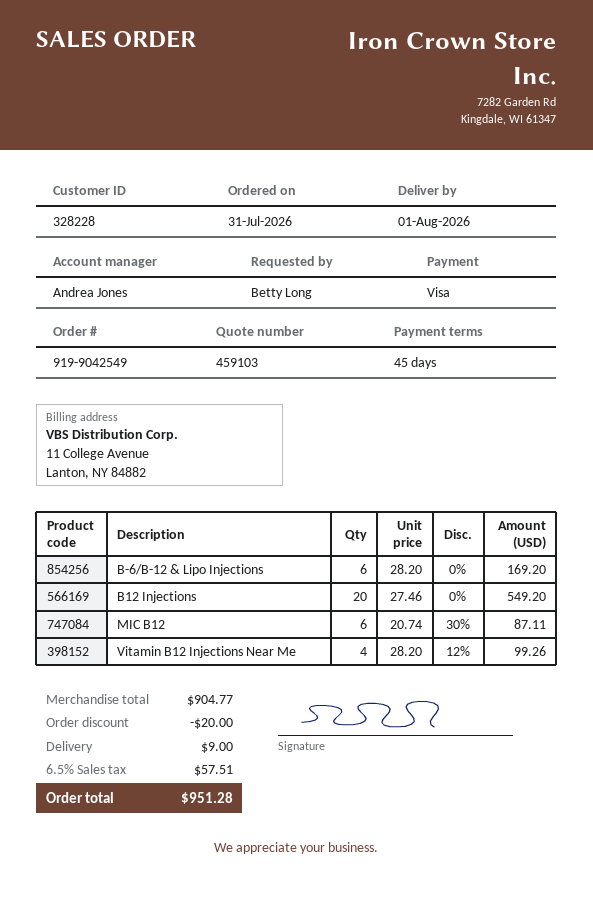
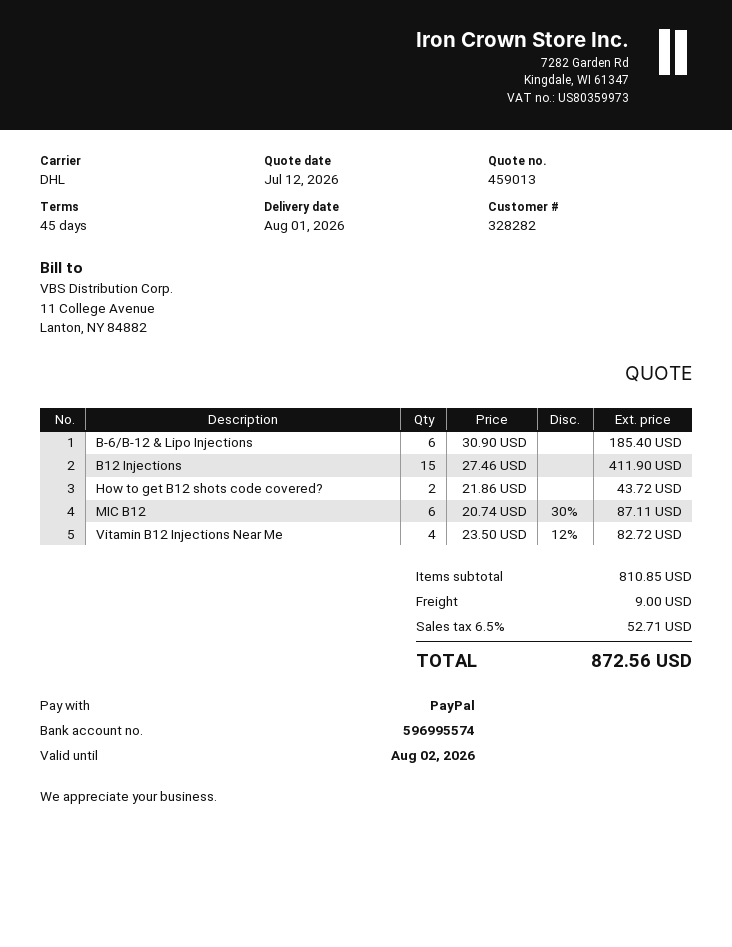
quote number: 459103 -> 459013
customer number: 328228 -> 328282
payment method: Visa -> PayPal
B-6/B-12 & Lipo Injections: 6 x 28.20 = 169.20 -> 6 x 30.90 = 185.40
B12 Injections: 20 x 27.46 = 549.20 -> 15 x 27.46 = 411.90
Vitamin B12 Injections Near Me: 4 x 28.20 - 12% = 99.26 -> 4 x 23.50 - 12% = 82.72
How to get B12 shots code covered?: none -> 2 x 21.86 = 43.72
subtotal: 904.77 -> 810.85
discount: 20.00 -> none
tax: 6.5% = 57.51 -> 6.5% = 52.71
total: 951.28 -> 872.56

